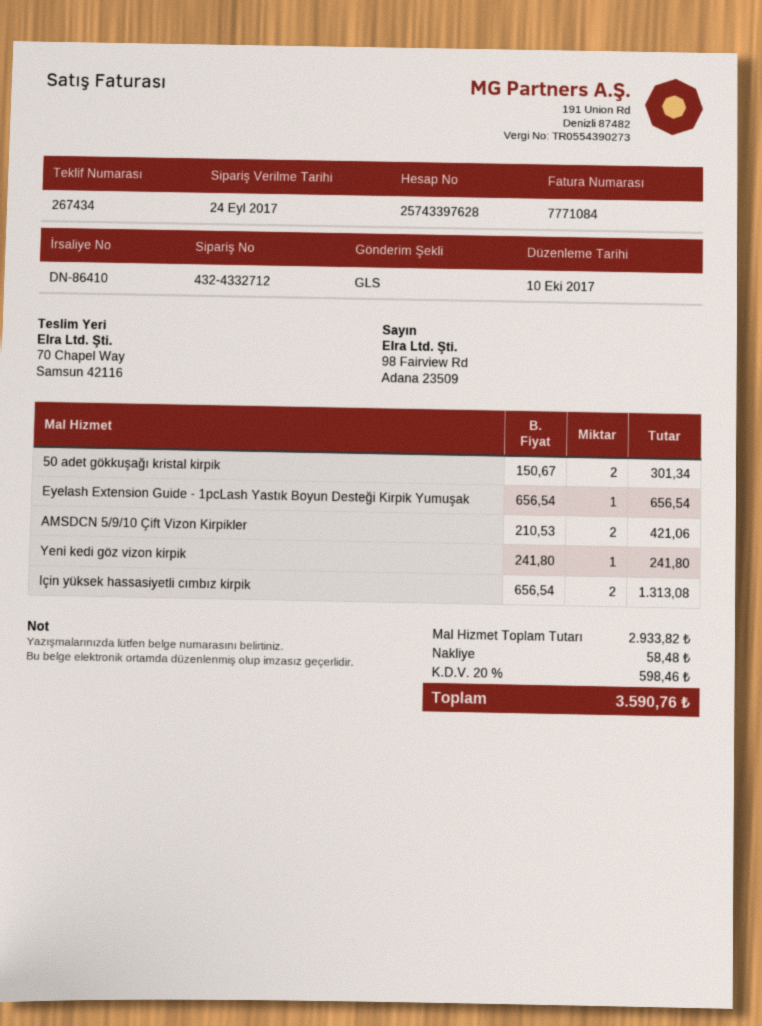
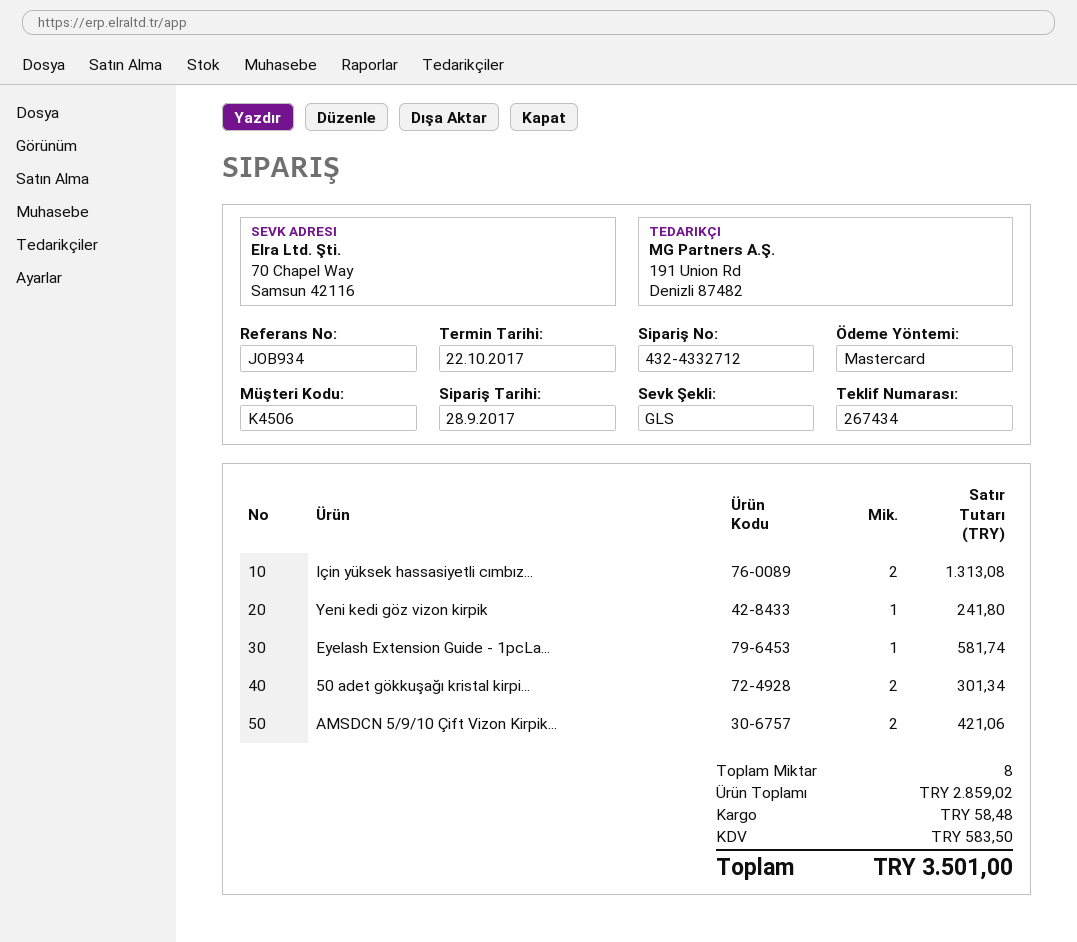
order date: 2017-09-24 -> 2017-09-28
Eyelash Extension Guide - 1pcLash Yastık Boyun Desteği Kirpik Yumuşak: 1 for 656.54 -> 1 for 581.74
subtotal: 2933.82 -> 2859.02
tax: 598.46 -> 583.50
total: 3590.76 -> 3501.00

